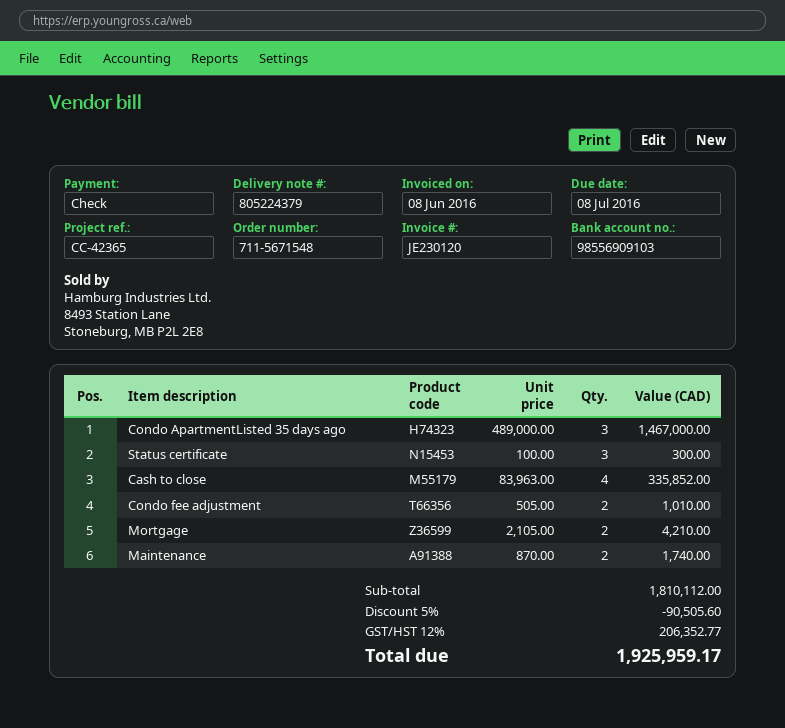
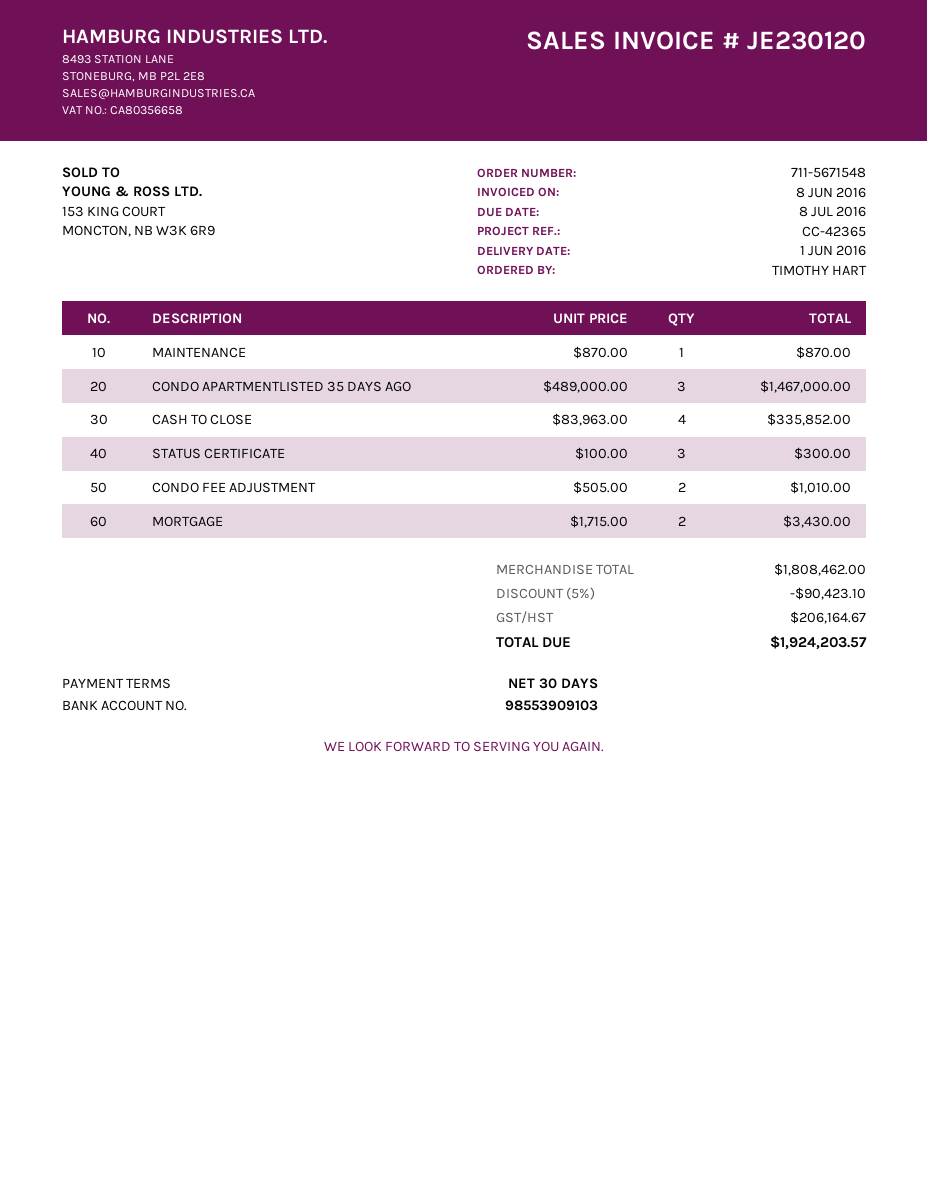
bank account: 98556909103 -> 98553909103
Mortgage: 2 x 2105.00 = 4210.00 -> 2 x 1715.00 = 3430.00
Maintenance: 2 x 870.00 = 1740.00 -> 1 x 870.00 = 870.00
subtotal: 1810112.00 -> 1808462.00
discount: 5% = 90505.60 -> 5% = 90423.10
tax: 206352.77 -> 206164.67
total: 1925959.17 -> 1924203.57

